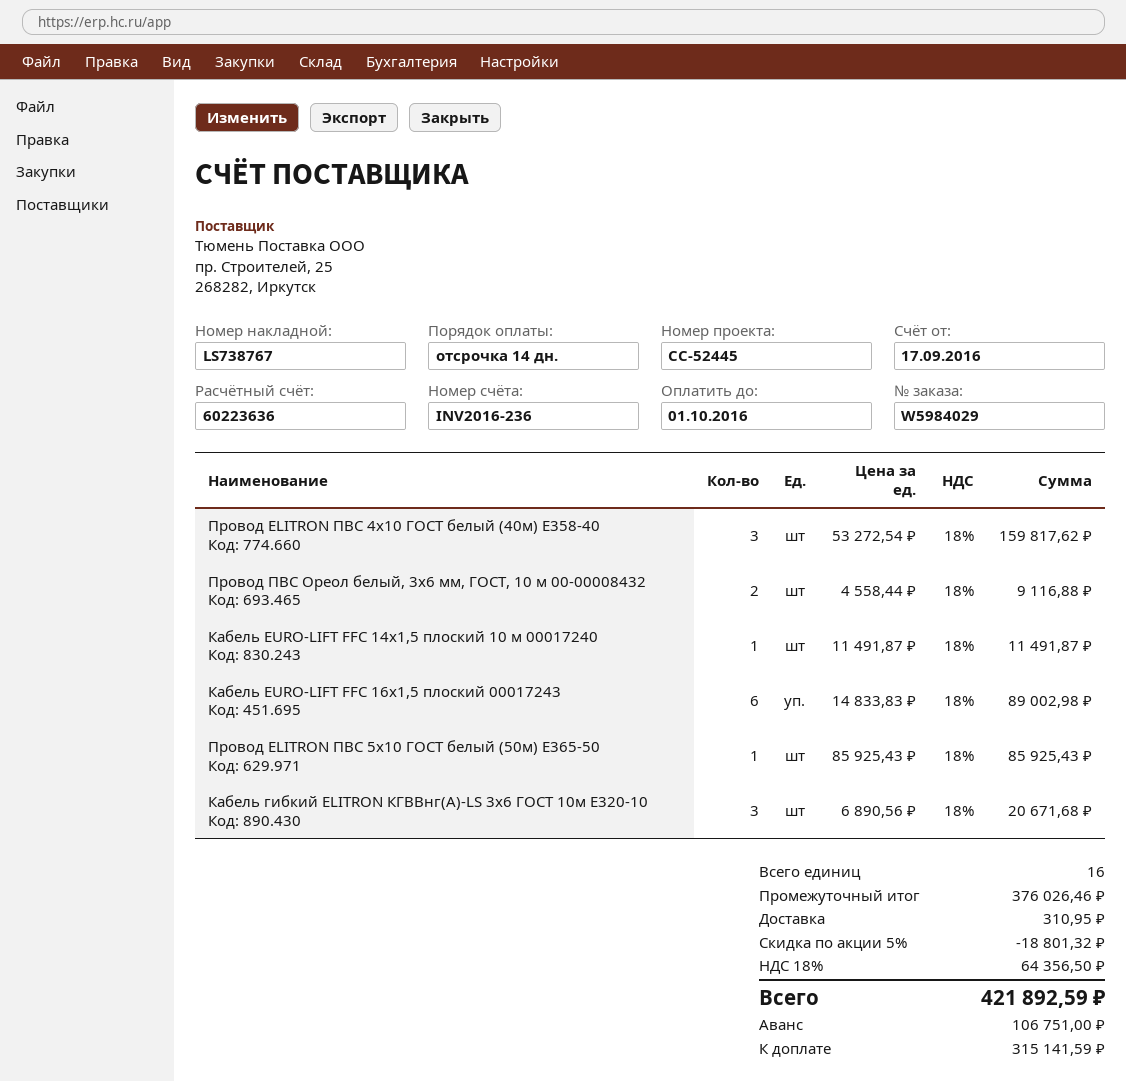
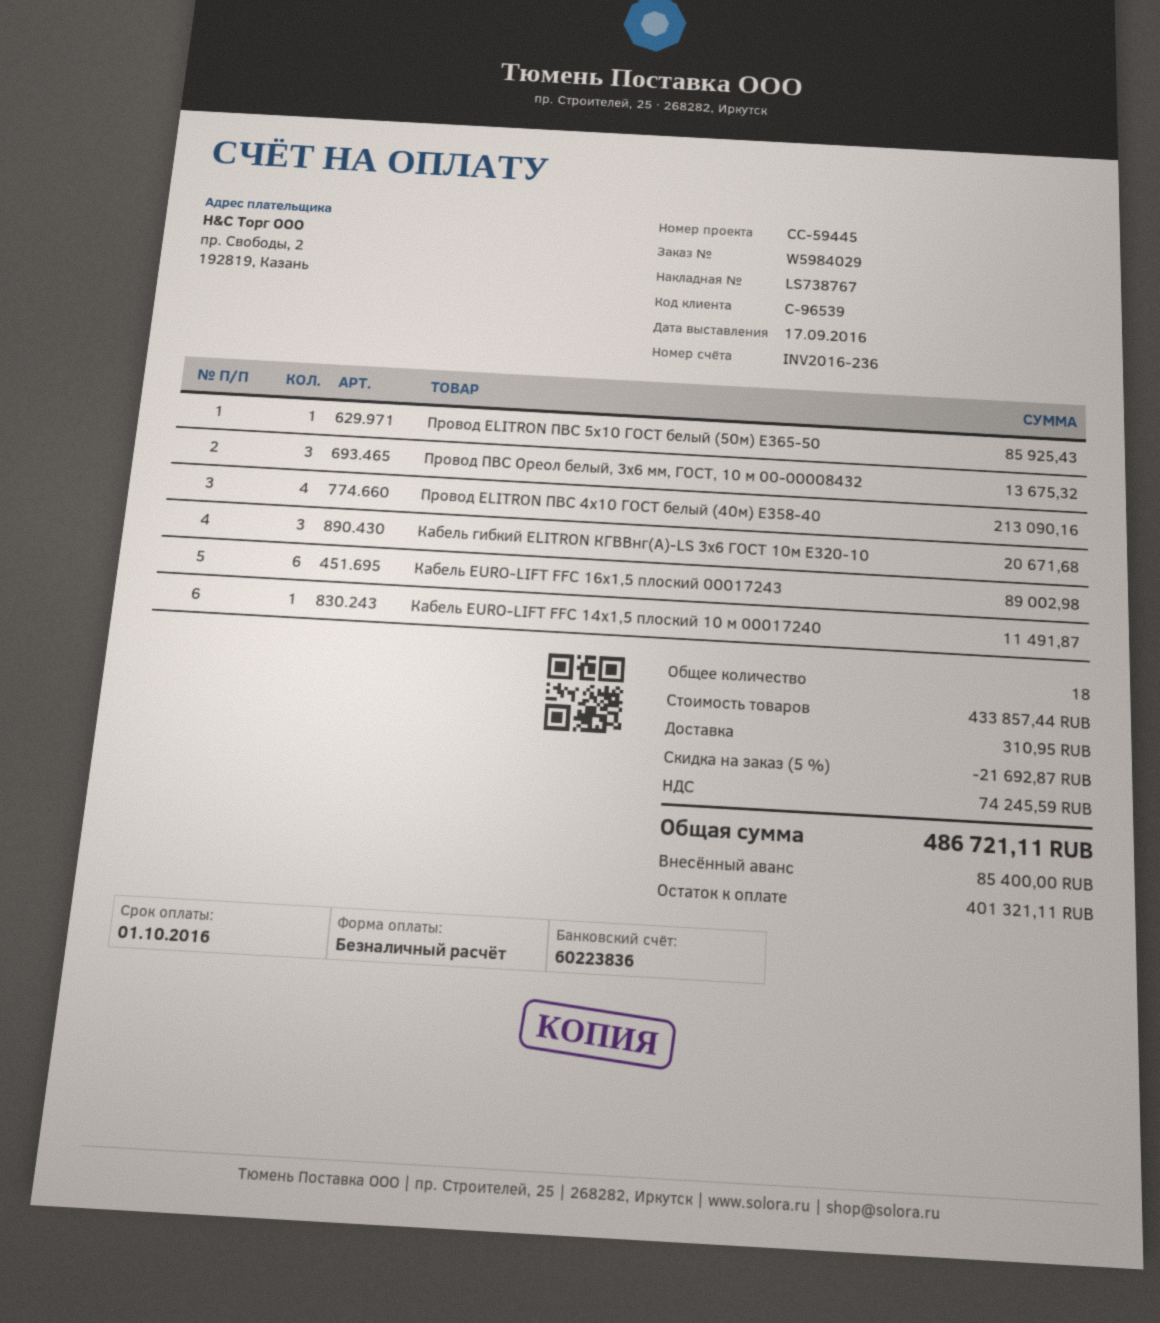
reference: CC-52445 -> CC-59445
bank account: 60223636 -> 60223836
Провод ELITRON ПВС 4х10 ГОСТ белый (40м) E358-40: 3 for 159817.62 -> 4 for 213090.16
Провод ПВС Ореол белый, 3x6 мм, ГОСТ, 10 м 00-00008432: 2 for 9116.88 -> 3 for 13675.32
total quantity: 16 -> 18
subtotal: 376026.46 -> 433857.44
discount: 5% = 18801.32 -> 5% = 21692.87
tax: 64356.50 -> 74245.59
total: 421892.59 -> 486721.11
deposit: 106751.00 -> 85400.00
balance: 315141.59 -> 401321.11

